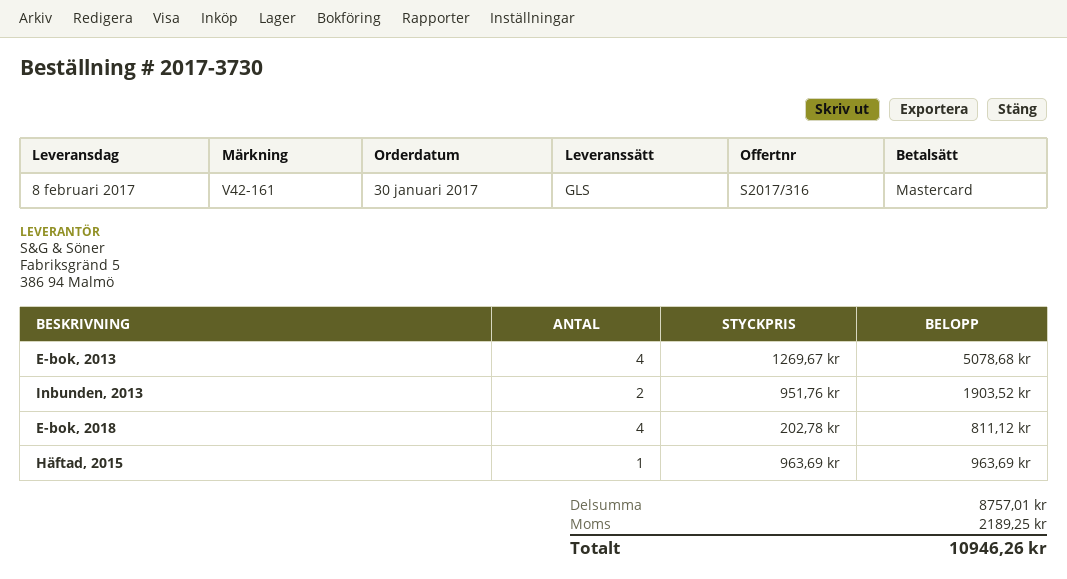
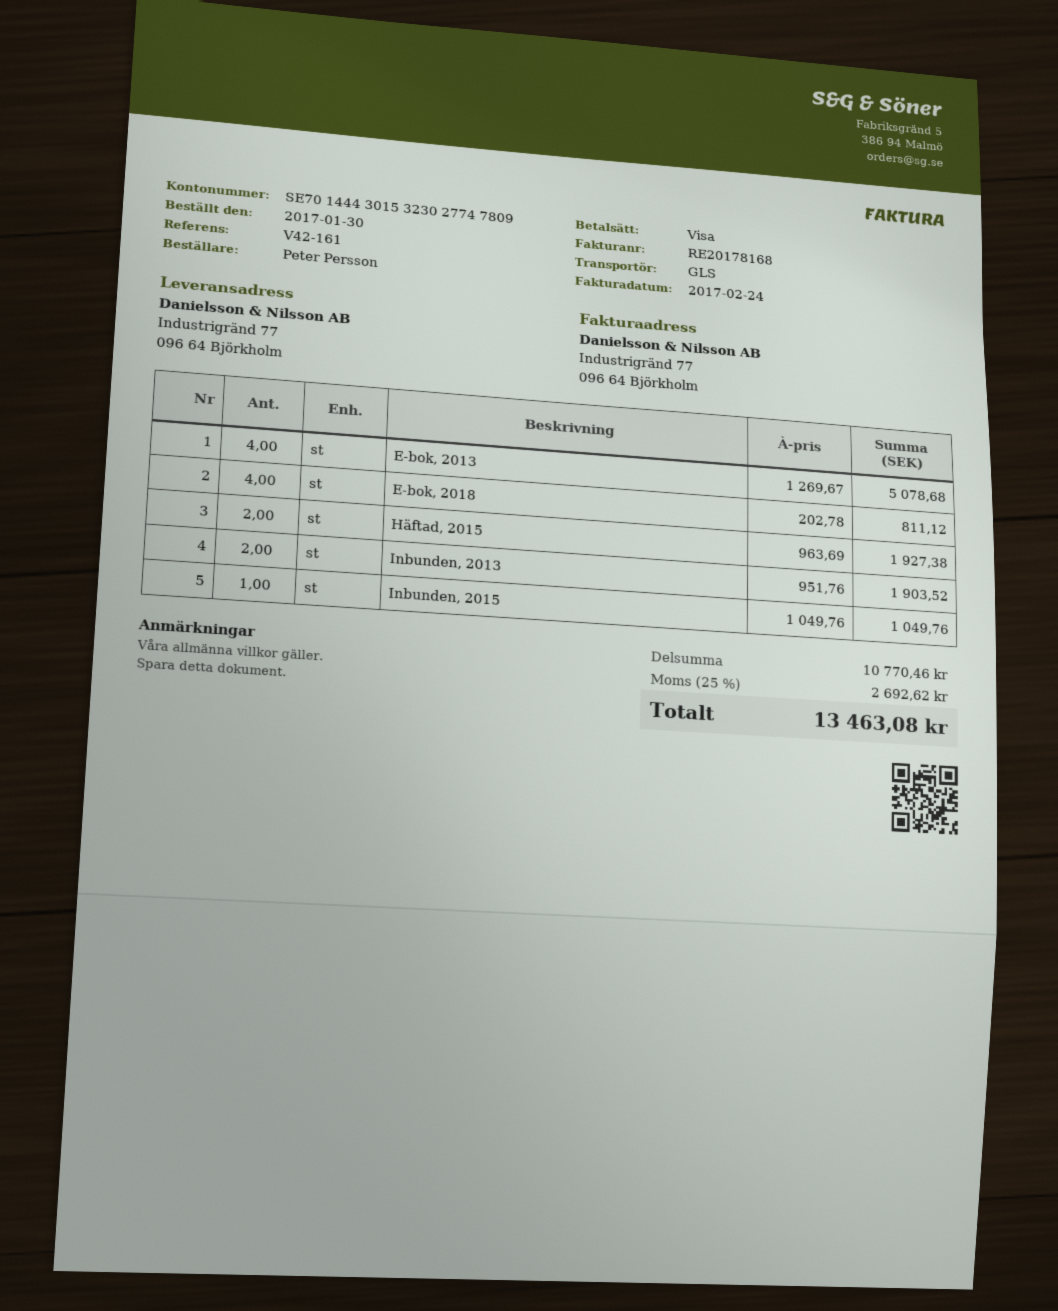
payment method: Mastercard -> Visa
Häftad, 2015: 1 x 963.69 = 963.69 -> 2 x 963.69 = 1927.38
Inbunden, 2015: none -> 1 x 1049.76 = 1049.76
subtotal: 8757.01 -> 10770.46
tax: 2189.25 -> 2692.62
total: 10946.26 -> 13463.08

